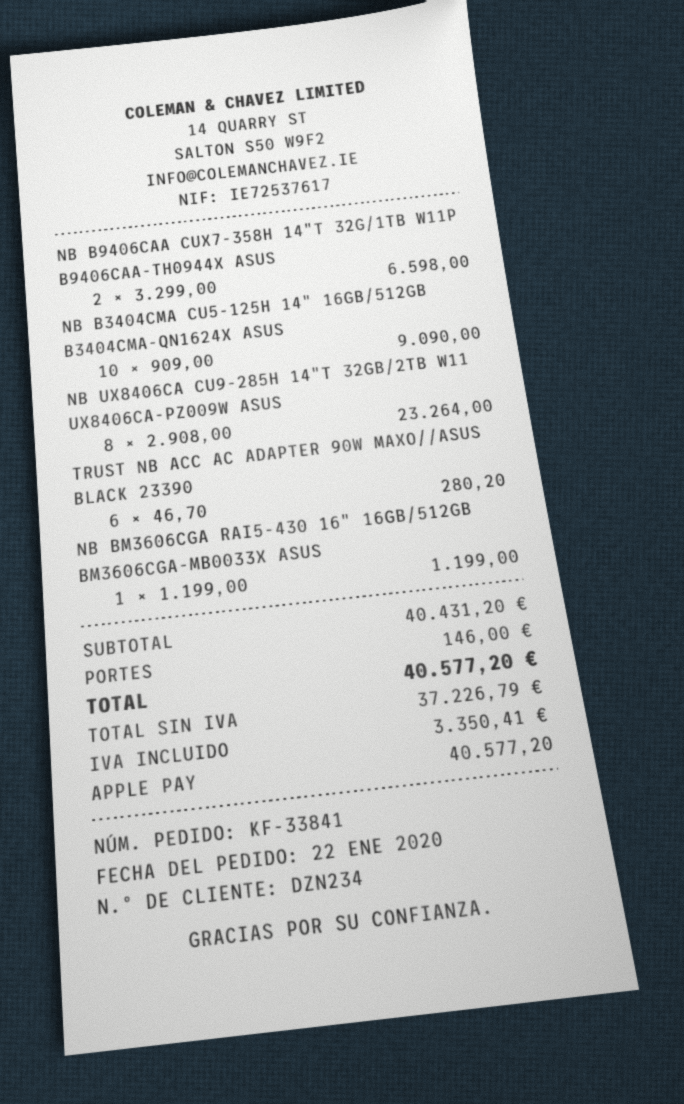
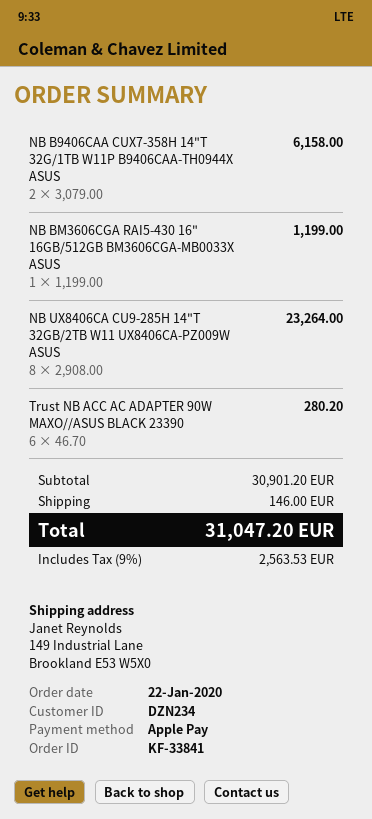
NB B9406CAA CUX7-358H 14"T 32G/1TB W11P B9406CAA-TH0944X ASUS: 2 x 3299.00 = 6598.00 -> 2 x 3079.00 = 6158.00
NB B3404CMA CU5-125H 14" 16GB/512GB B3404CMA-QN1624X ASUS: 10 x 909.00 = 9090.00 -> none
subtotal: 40431.20 -> 30901.20
tax: 3350.41 -> 2563.53
total: 40577.20 -> 31047.20

